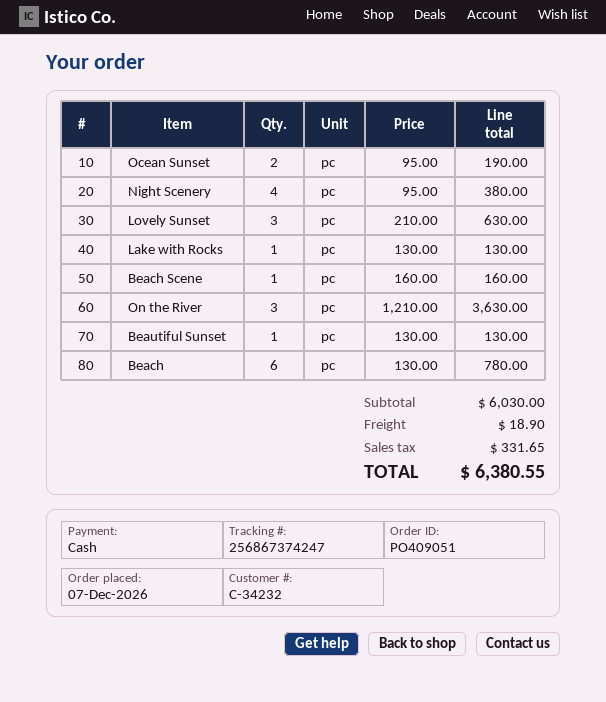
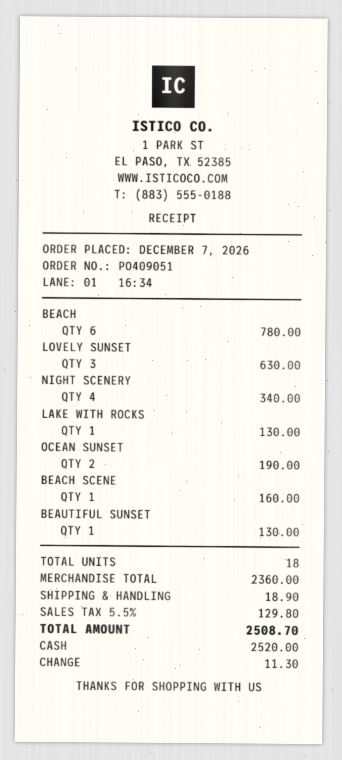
Night Scenery: 4 for 380.00 -> 4 for 340.00
On the River: 3 for 3630.00 -> none
subtotal: 6030.00 -> 2360.00
tax: 331.65 -> 129.80
total: 6380.55 -> 2508.70

